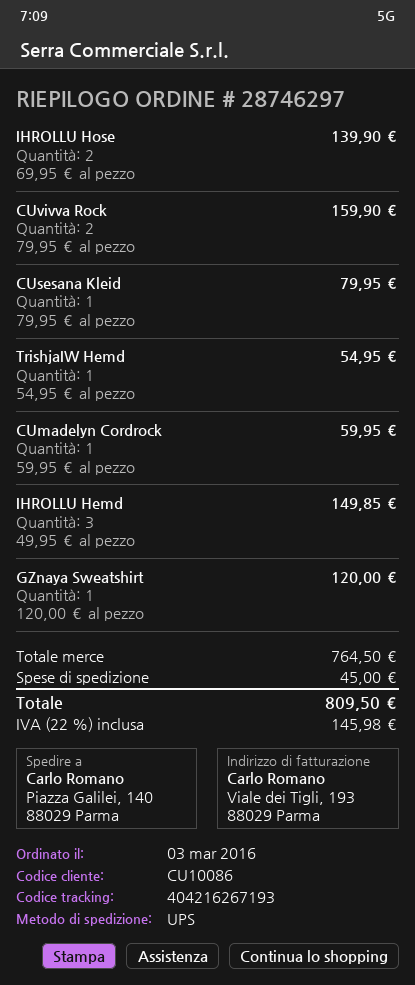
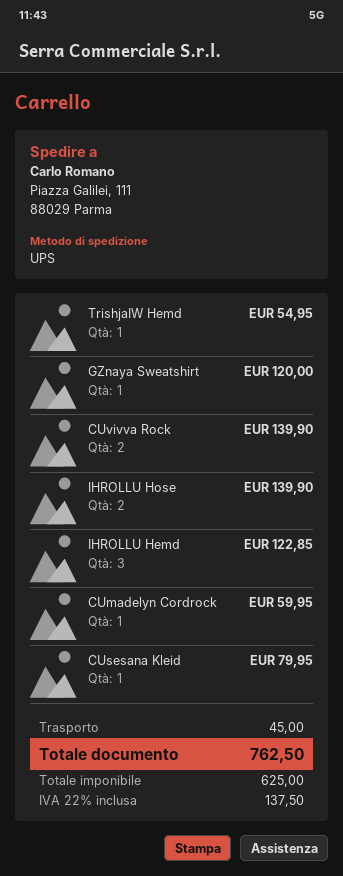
ship to: Piazza Galilei, 140, 88029 Parma -> Piazza Galilei, 111, 88029 Parma
CUvivva Rock: 2 for 159.90 -> 2 for 139.90
IHROLLU Hemd: 3 for 149.85 -> 3 for 122.85
tax: 22% = 145.98 -> 22% = 137.50
total: 809.50 -> 762.50

